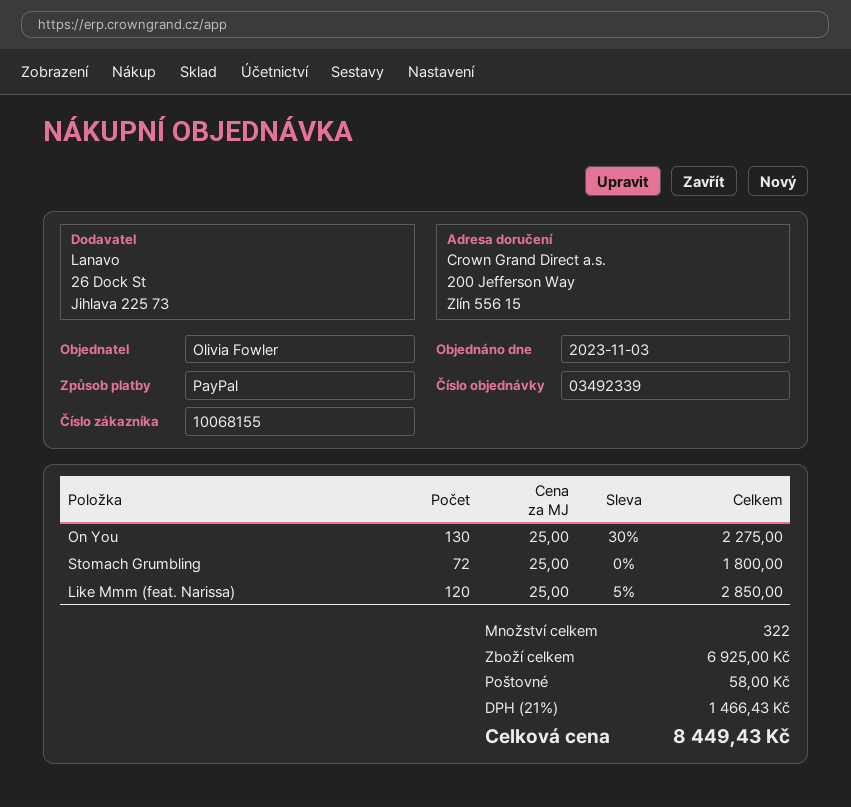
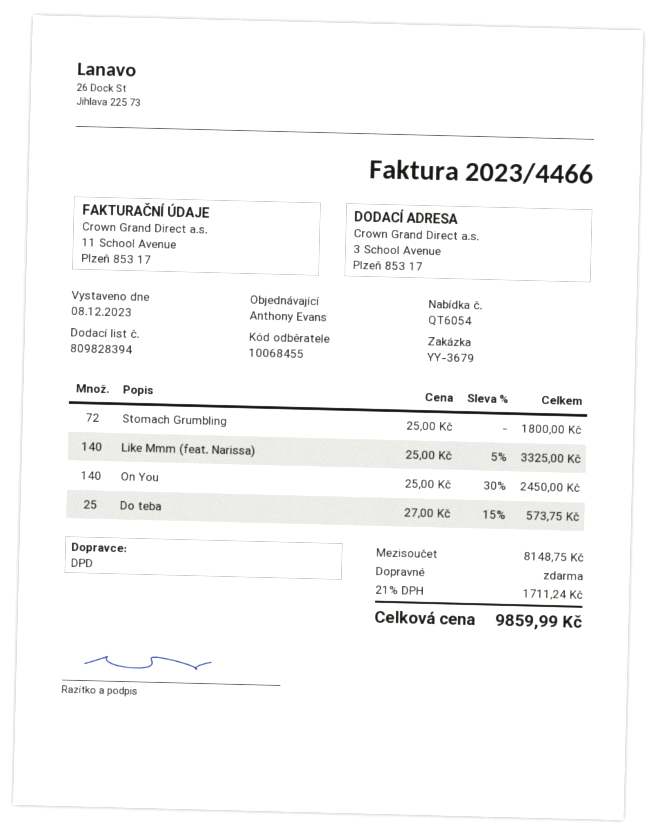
customer number: 10068155 -> 10068455
ordered by: Olivia Fowler -> Anthony Evans
ship to: 200 Jefferson Way, Zlín 556 15 -> 3 School Avenue, Plzeň 853 17
On You: 130 x 25.00 - 30% = 2275.00 -> 140 x 25.00 - 30% = 2450.00
Like Mmm (feat. Narissa): 120 x 25.00 - 5% = 2850.00 -> 140 x 25.00 - 5% = 3325.00
Do teba: none -> 25 x 27.00 - 15% = 573.75
subtotal: 6925.00 -> 8148.75
shipping: 58.00 -> 0.00
tax: 21% = 1466.43 -> 21% = 1711.24
total: 8449.43 -> 9859.99

